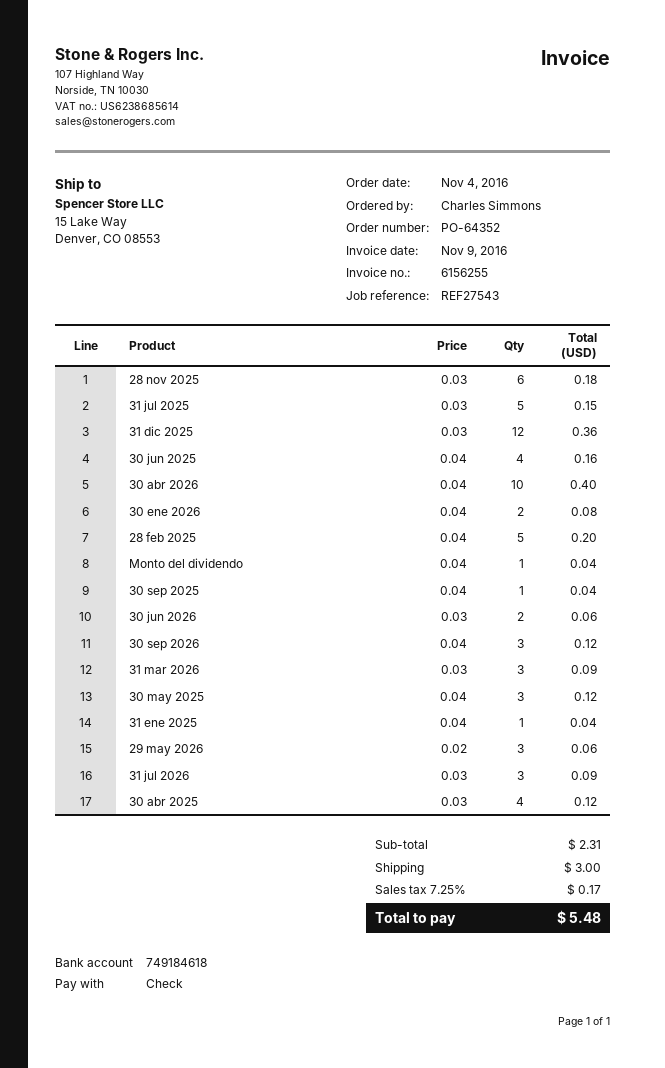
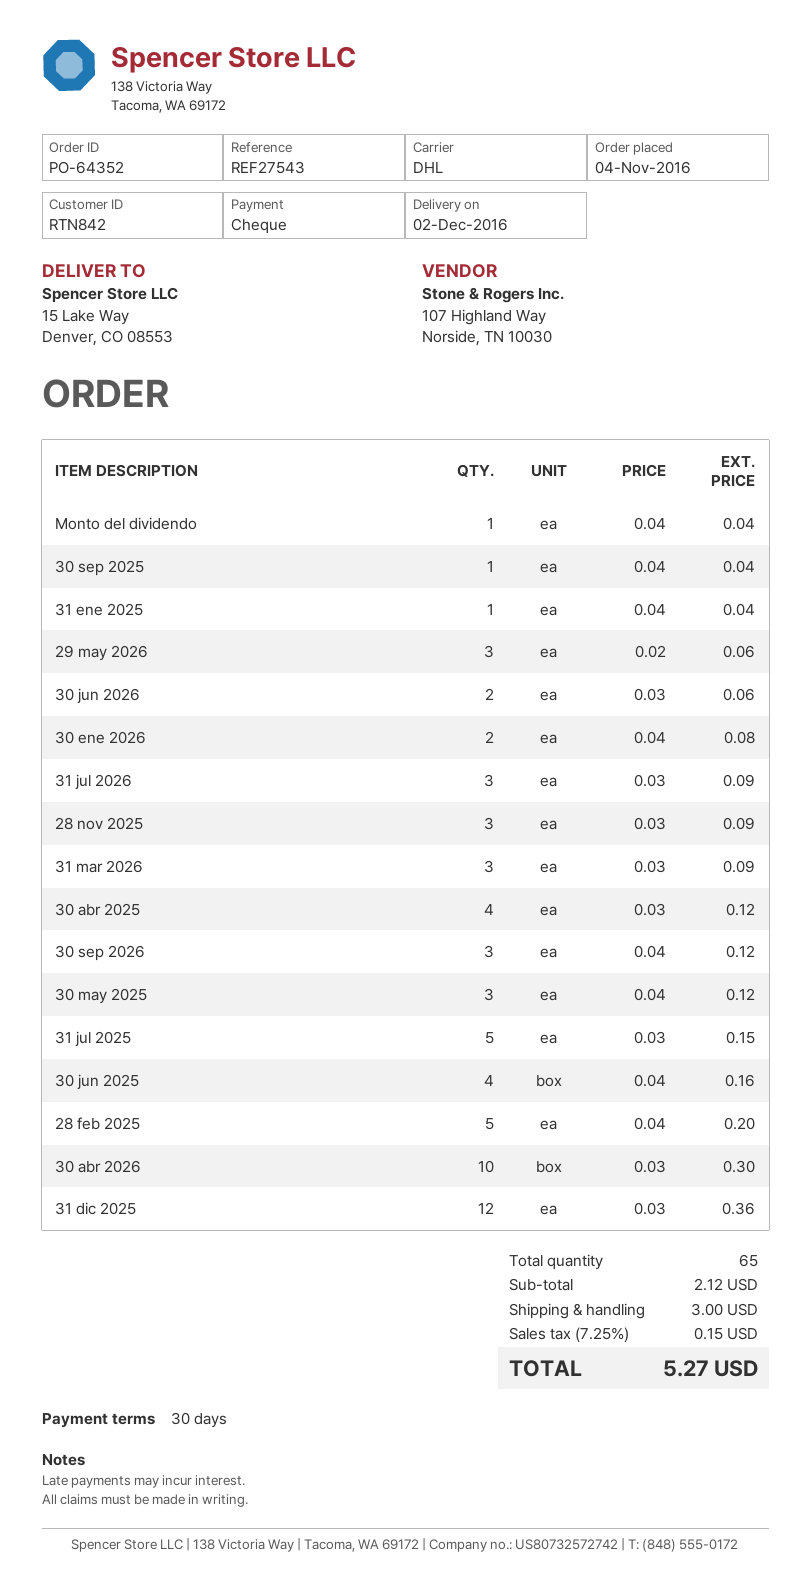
28 nov 2025: 6 x 0.03 = 0.18 -> 3 x 0.03 = 0.09
30 abr 2026: 10 x 0.04 = 0.40 -> 10 x 0.03 = 0.30
subtotal: 2.31 -> 2.12
tax: 7.25% = 0.17 -> 7.25% = 0.15
total: 5.48 -> 5.27

